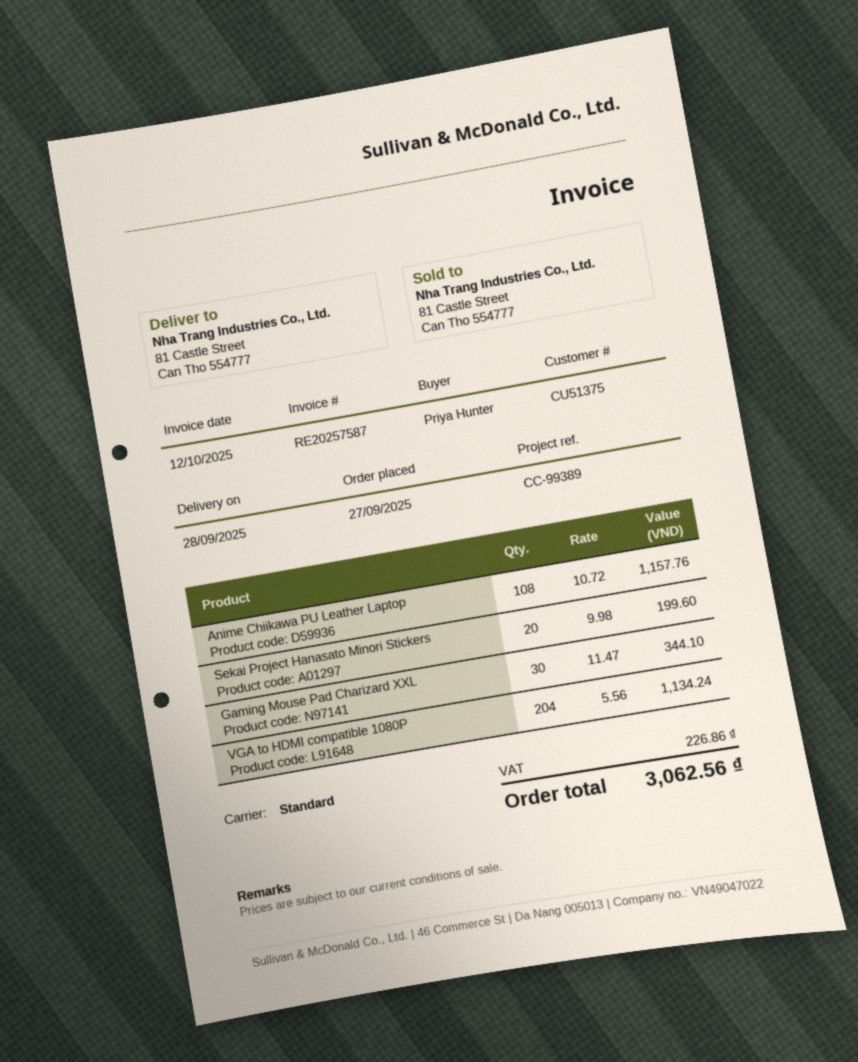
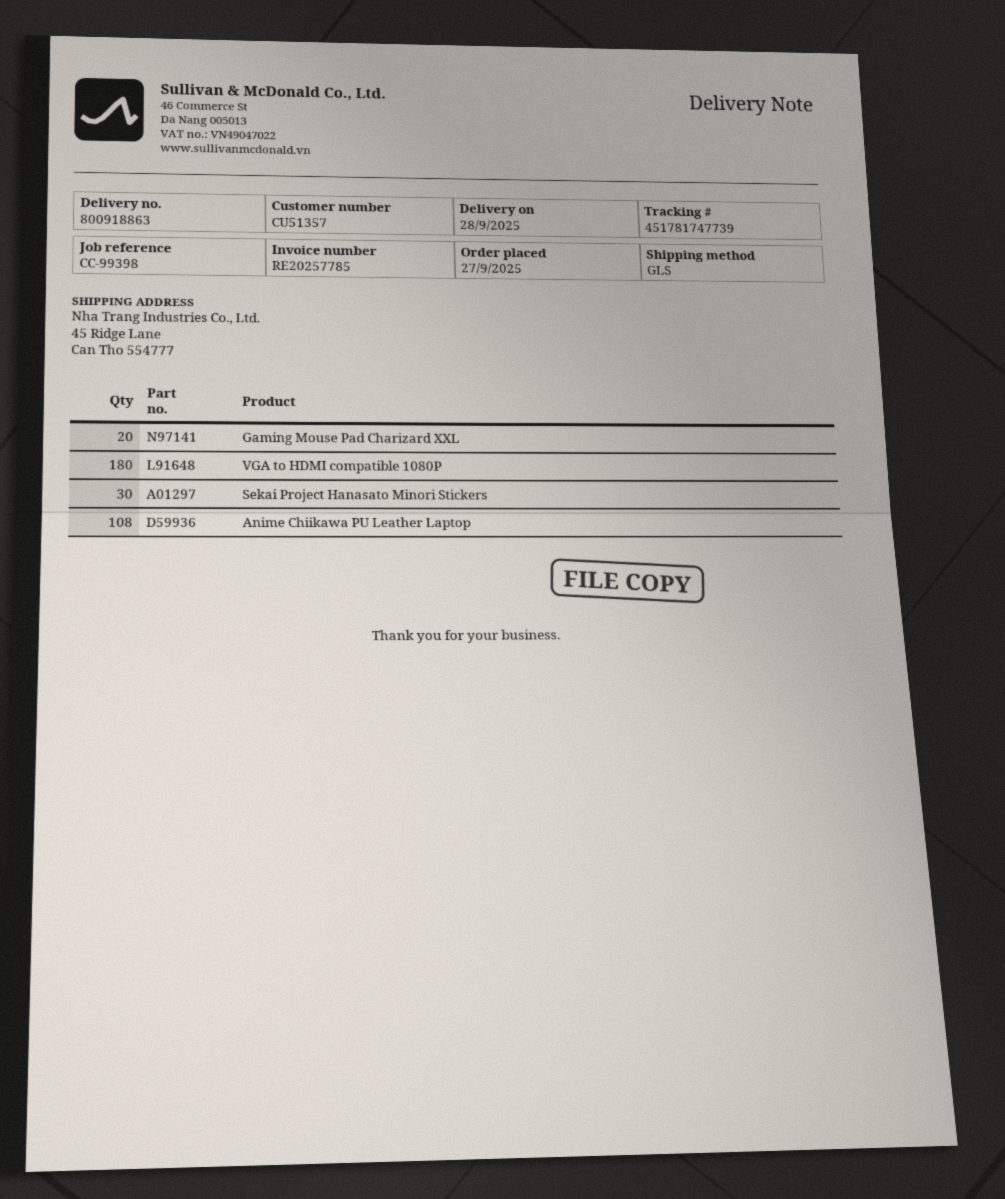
invoice number: RE20257587 -> RE20257785
customer number: CU51375 -> CU51357
reference: CC-99389 -> CC-99398
shipping method: standard -> GLS
ship to: 81 Castle Street, Can Tho 554777 -> 45 Ridge Lane, Can Tho 554777
Sekai Project Hanasato Minori Stickers: 20 -> 30
Gaming Mouse Pad Charizard XXL: 30 -> 20
VGA to HDMI compatible 1080P: 204 -> 180

